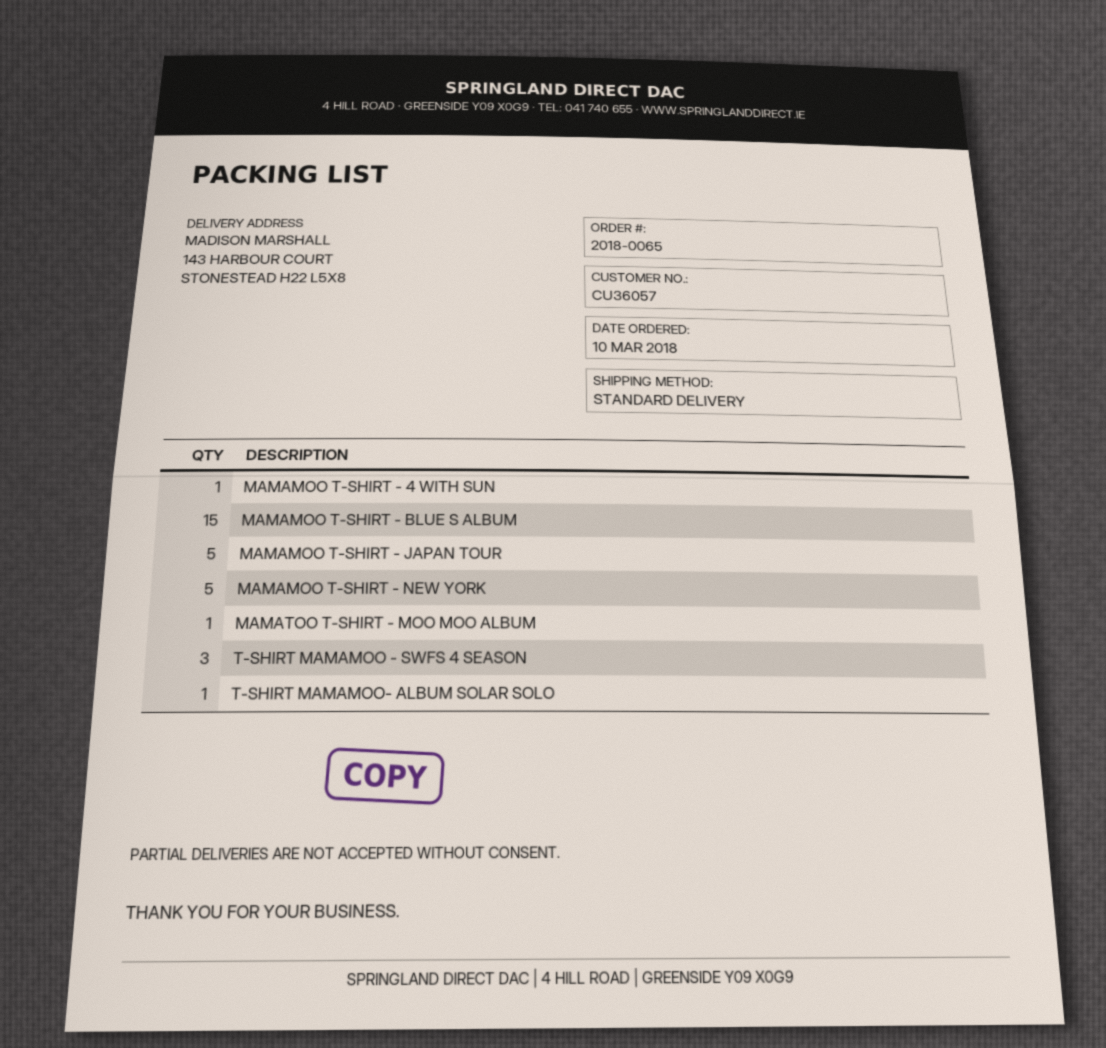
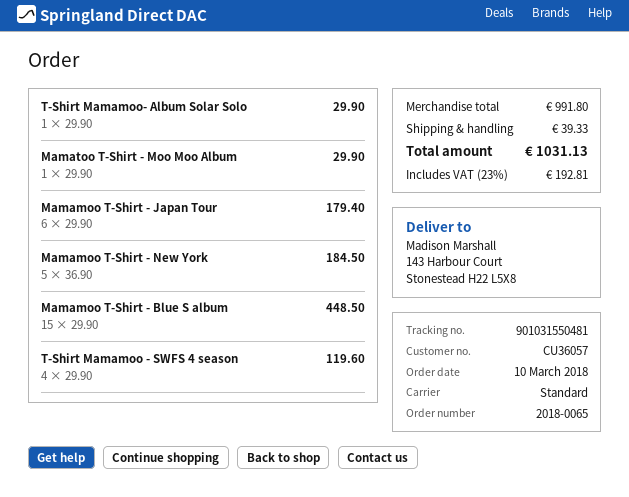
MAMAMOO T-SHIRT - 4 WITH SUN: 1 -> none
MAMAMOO T-SHIRT - JAPAN TOUR: 5 -> 6
T-SHIRT MAMAMOO - SWFS 4 SEASON: 3 -> 4

